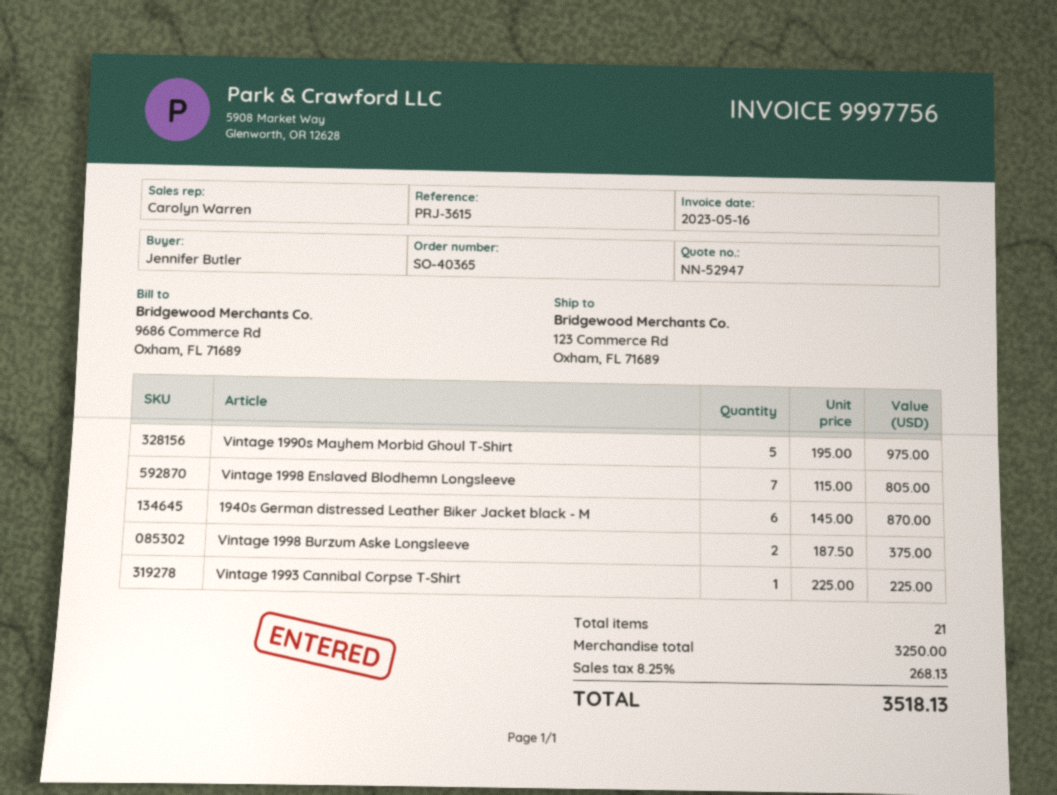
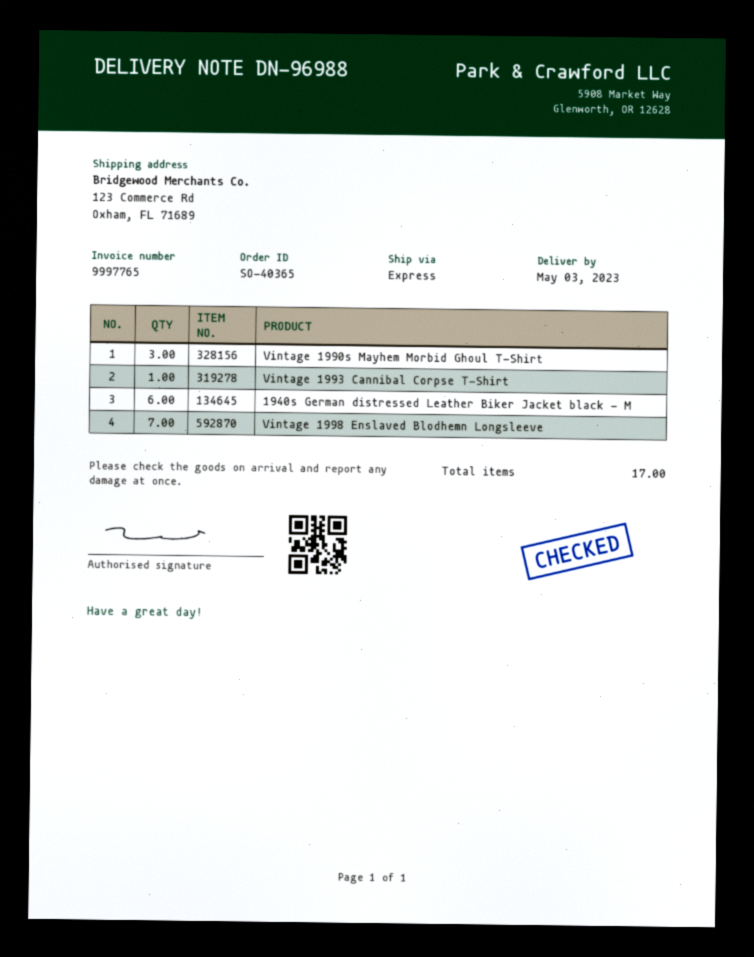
invoice number: 9997756 -> 9997765
Vintage 1990s Mayhem Morbid Ghoul T-Shirt: 5 -> 3
Vintage 1998 Burzum Aske Longsleeve: 2 -> none
total quantity: 21 -> 17

